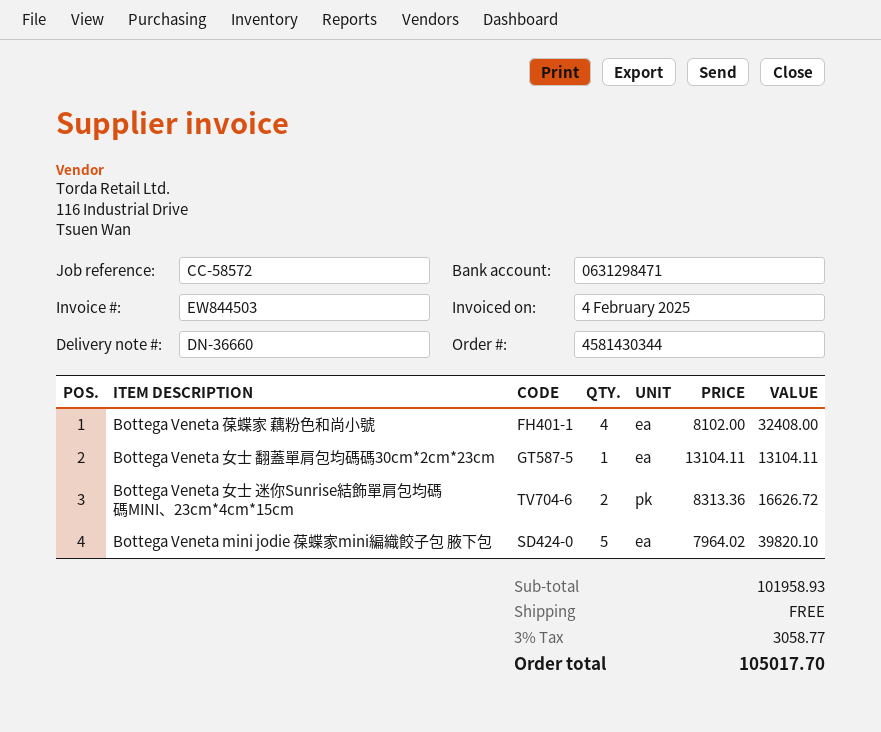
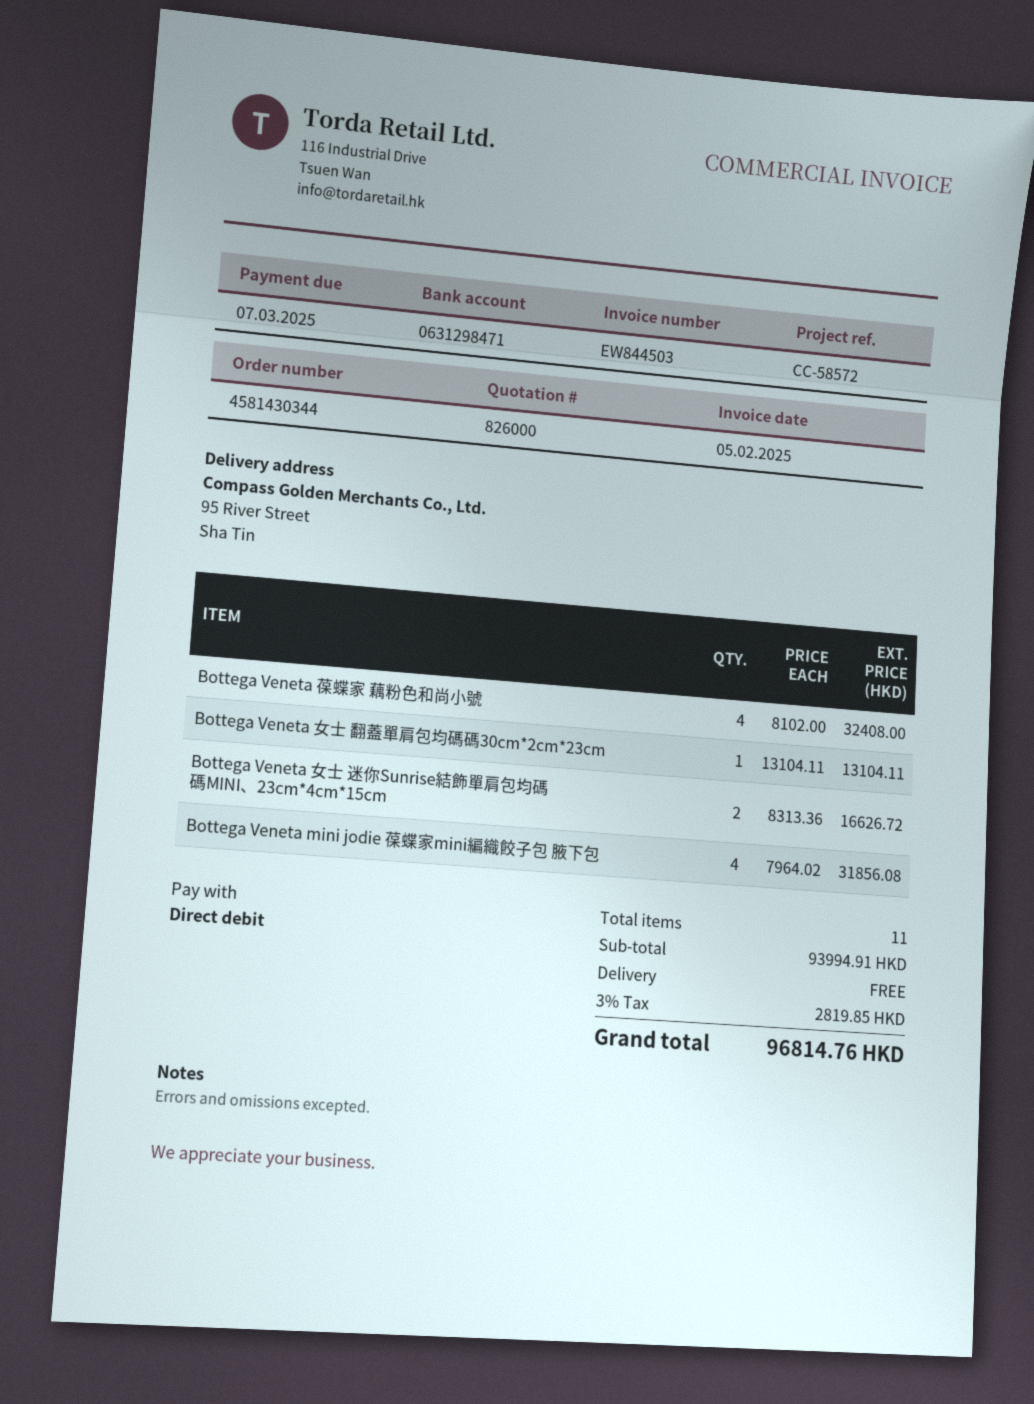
invoice date: 2025-02-04 -> 2025-02-05
Bottega Veneta mini jodie 葆蝶家mini編織餃子包 腋下包: 5 x 7964.02 = 39820.10 -> 4 x 7964.02 = 31856.08
subtotal: 101958.93 -> 93994.91
tax: 3% = 3058.77 -> 3% = 2819.85
total: 105017.70 -> 96814.76

